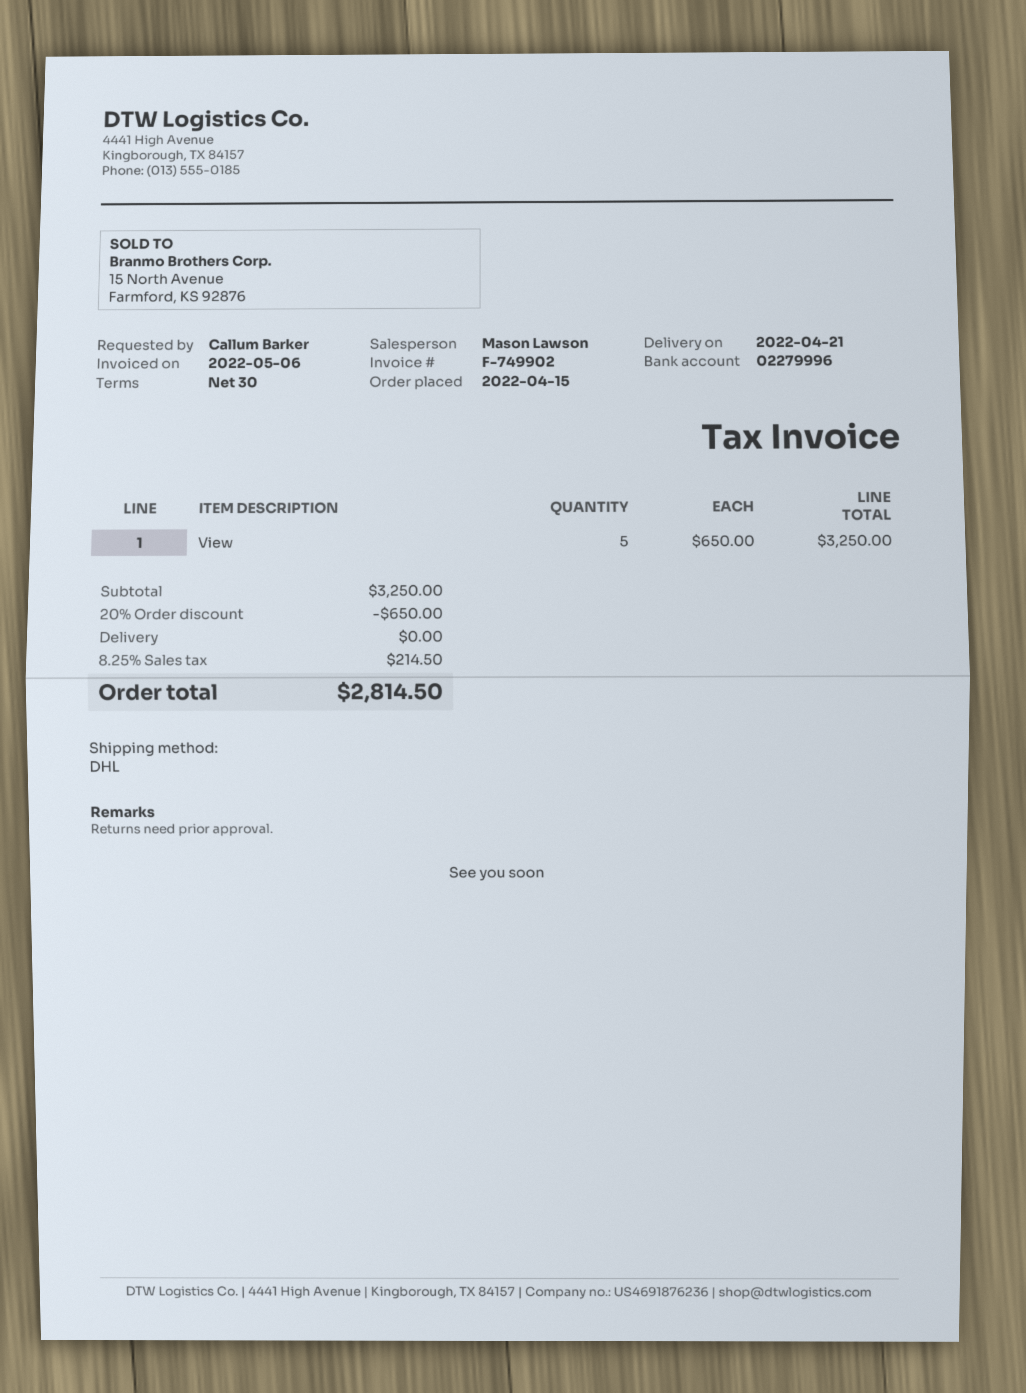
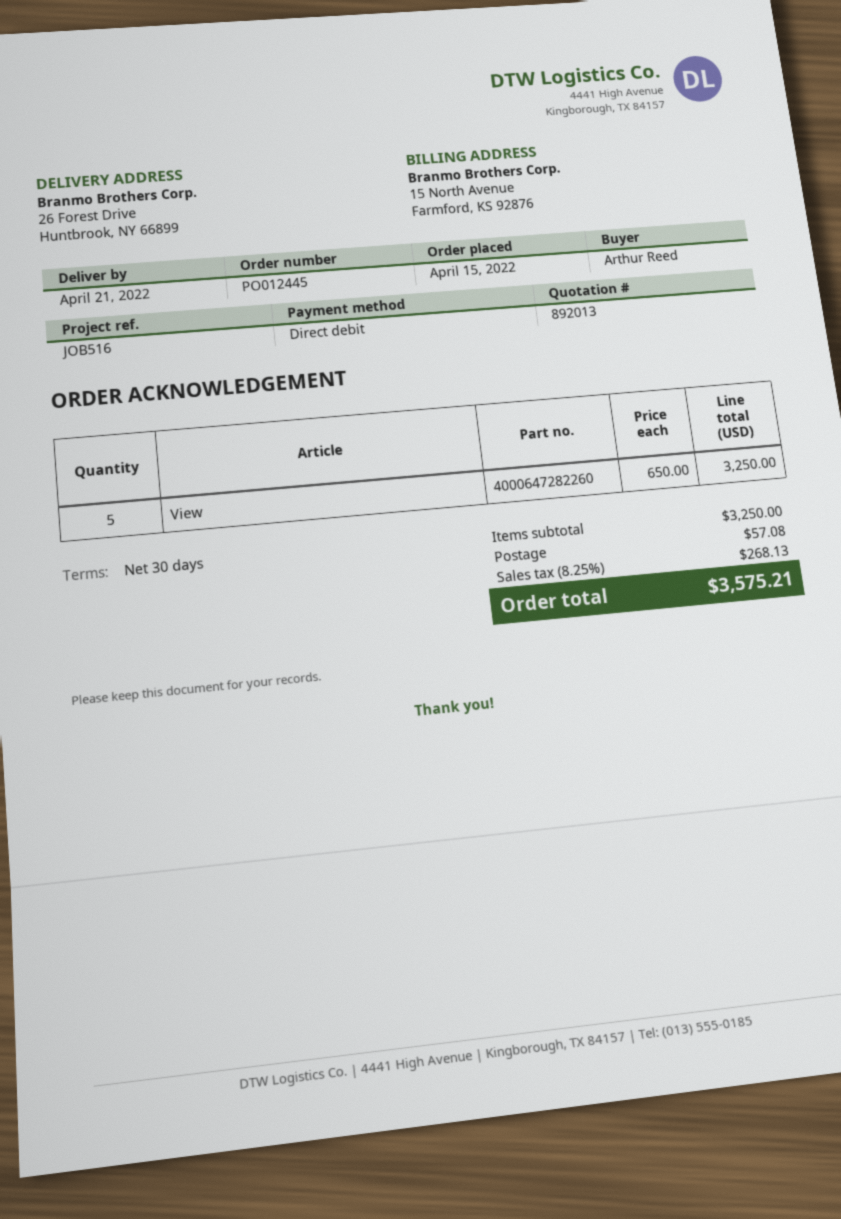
ordered by: Callum Barker -> Arthur Reed
discount: 20% = 650.00 -> none
shipping: 0.00 -> 57.08
tax: 8.25% = 214.50 -> 8.25% = 268.13
total: 2814.50 -> 3575.21

